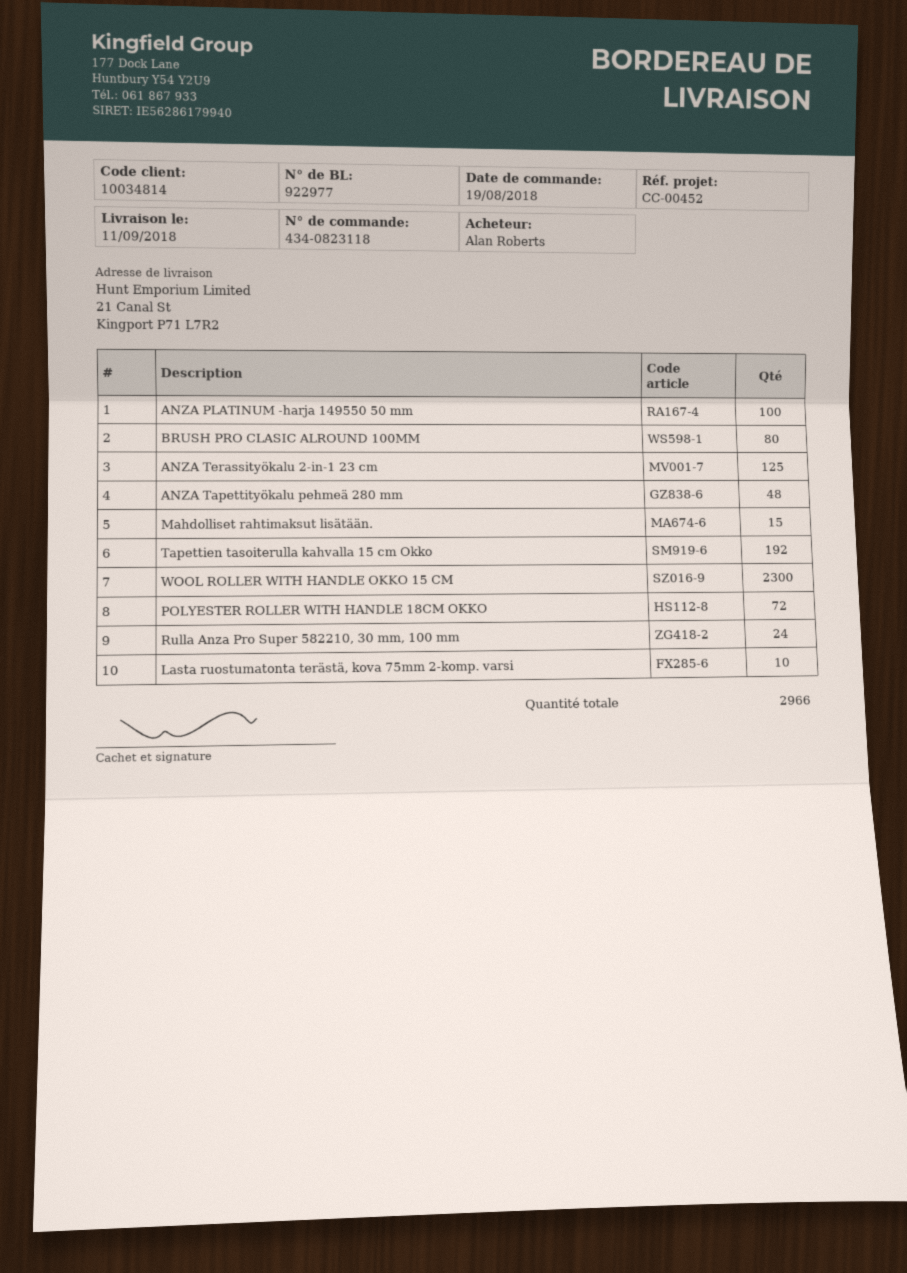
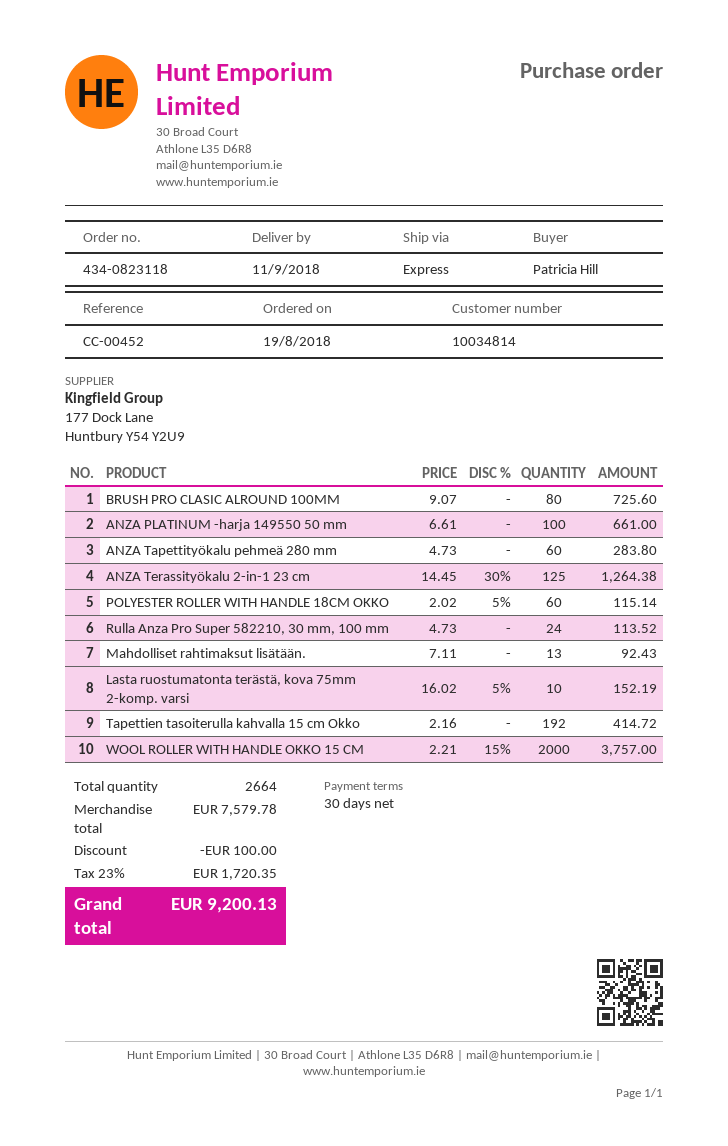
ordered by: Alan Roberts -> Patricia Hill
ANZA Tapettityökalu pehmeä 280 mm: 48 -> 60
Mahdolliset rahtimaksut lisätään.: 15 -> 13
WOOL ROLLER WITH HANDLE OKKO 15 CM: 2300 -> 2000
POLYESTER ROLLER WITH HANDLE 18CM OKKO: 72 -> 60
total quantity: 2966 -> 2664

